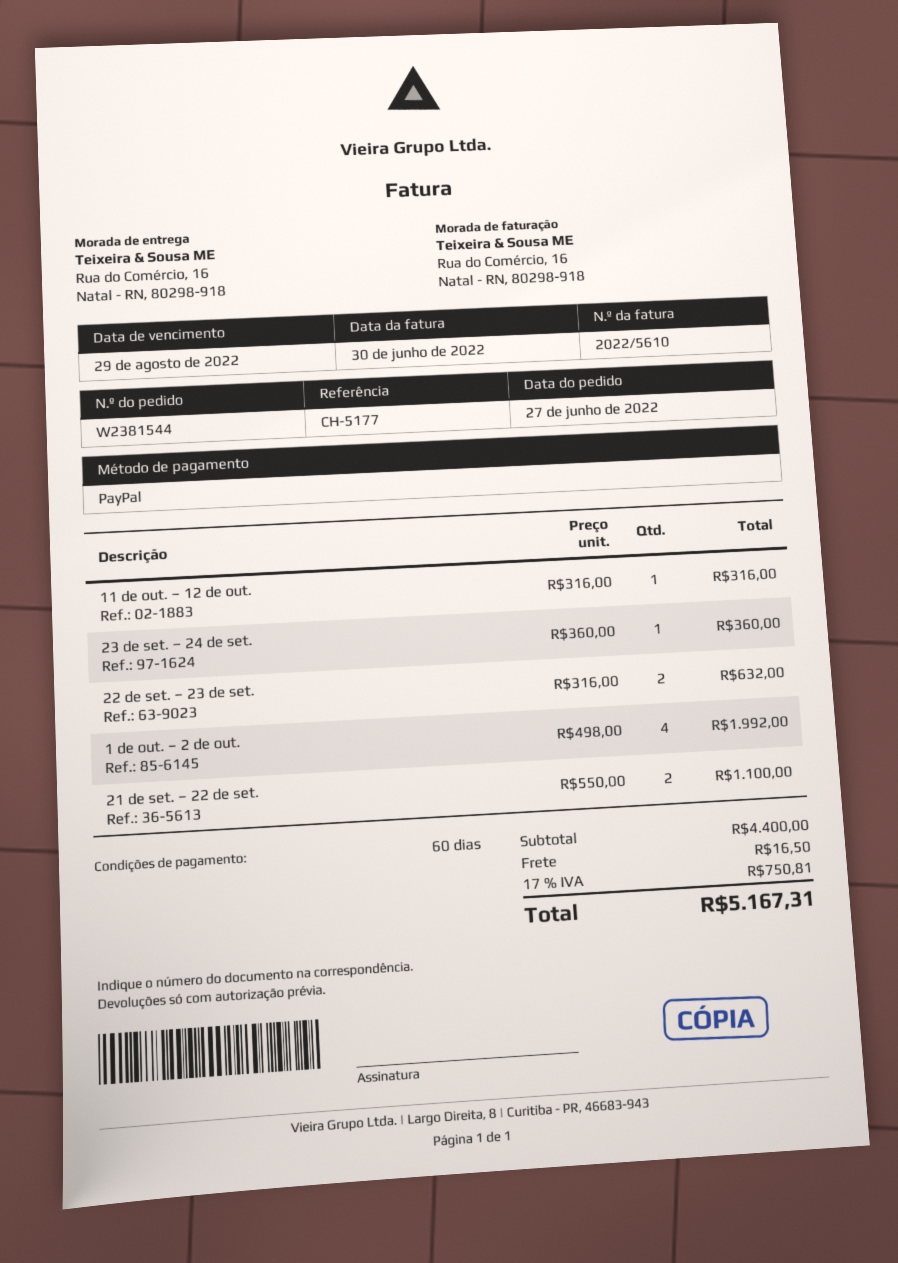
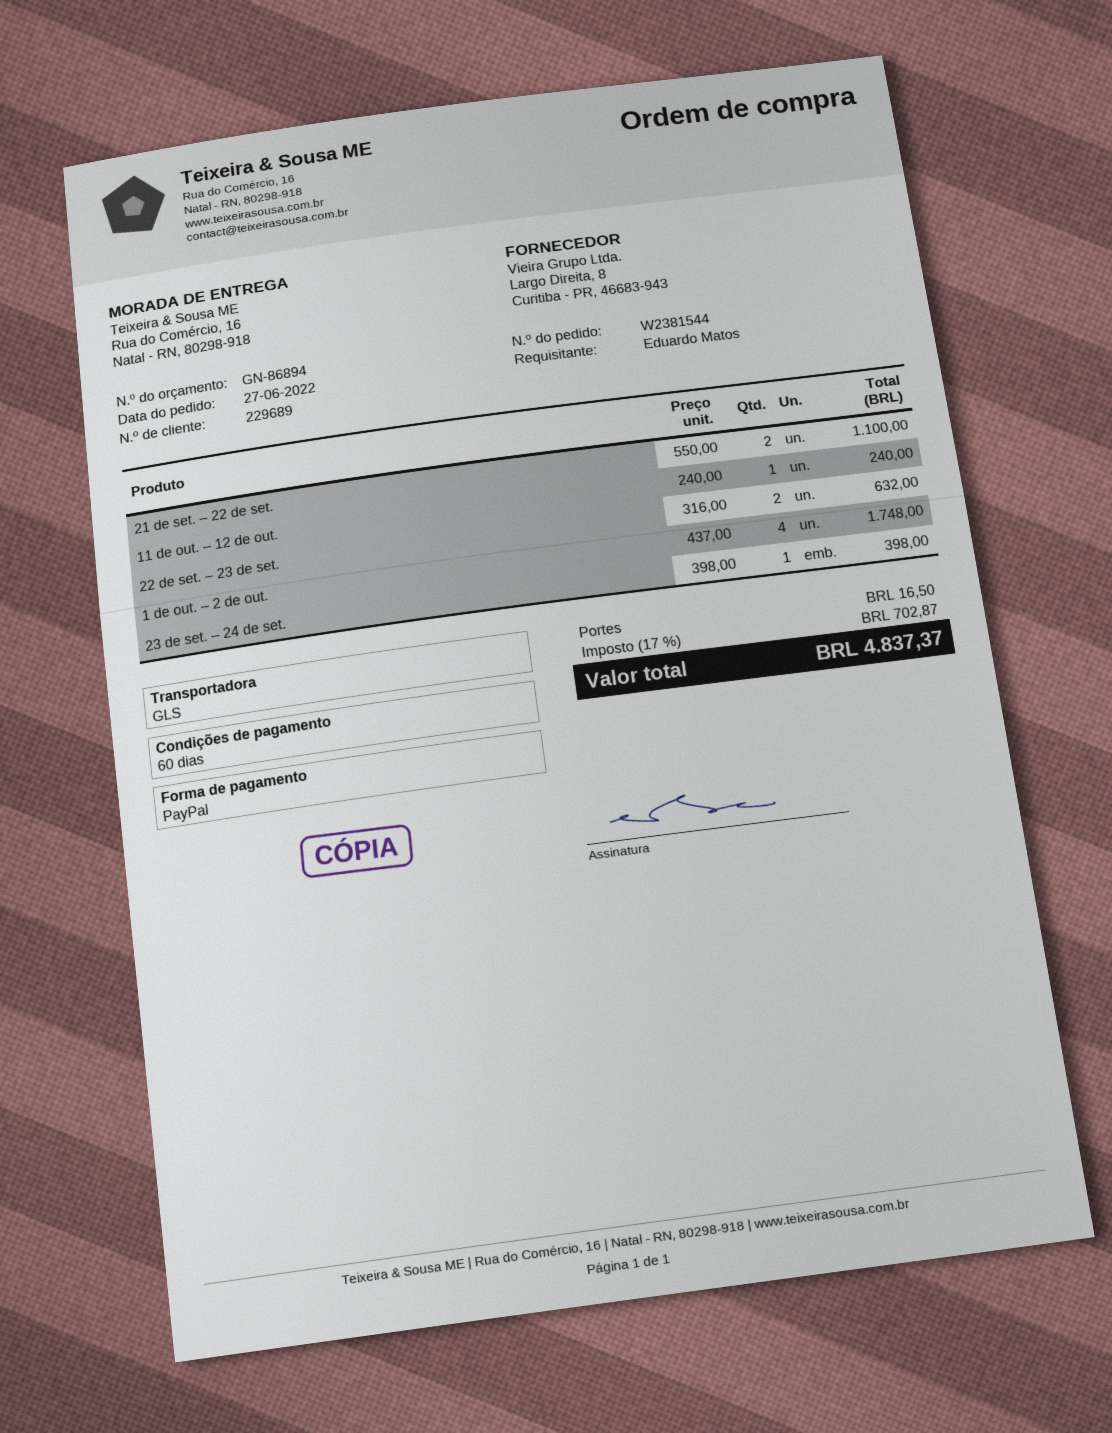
11 de out. – 12 de out.: 1 x 316.00 = 316.00 -> 1 x 240.00 = 240.00
23 de set. – 24 de set.: 1 x 360.00 = 360.00 -> 1 x 398.00 = 398.00
1 de out. – 2 de out.: 4 x 498.00 = 1992.00 -> 4 x 437.00 = 1748.00
tax: 17% = 750.81 -> 17% = 702.87
total: 5167.31 -> 4837.37

